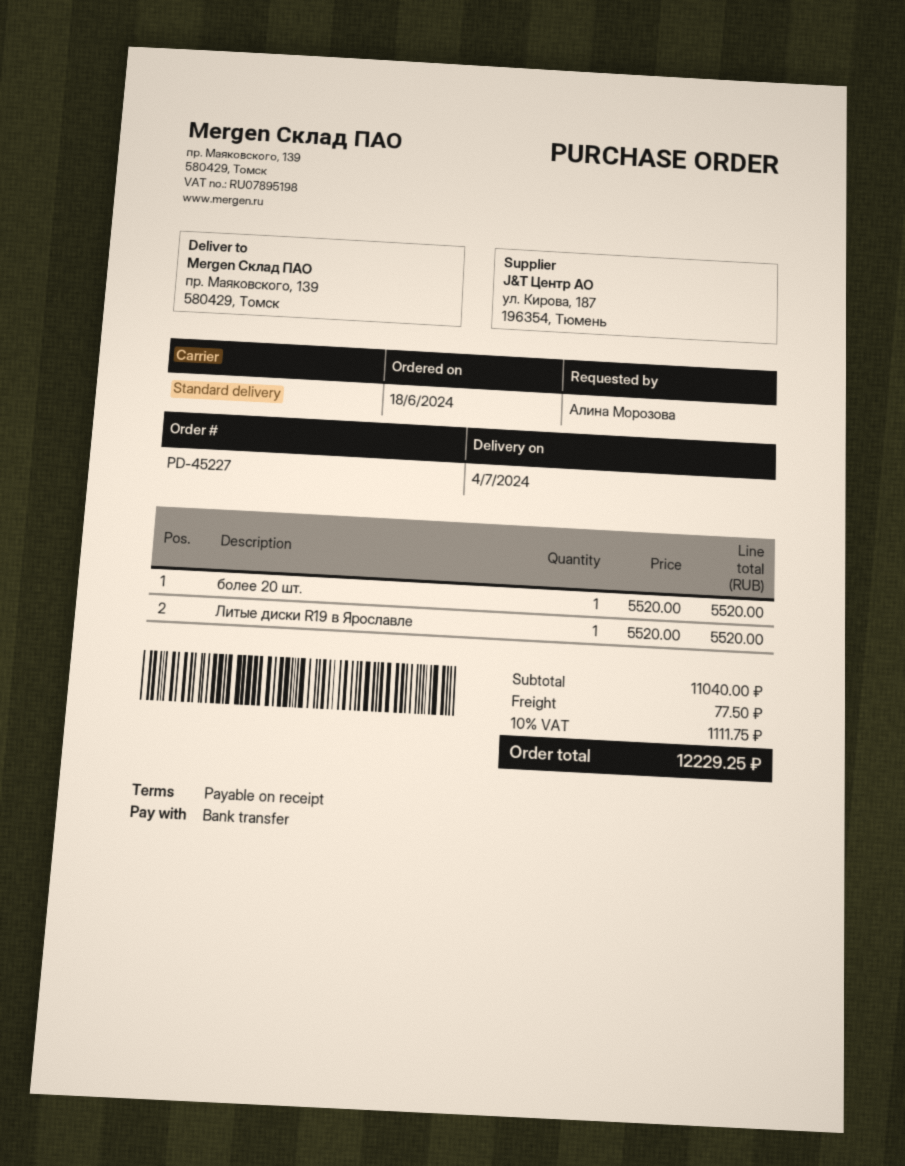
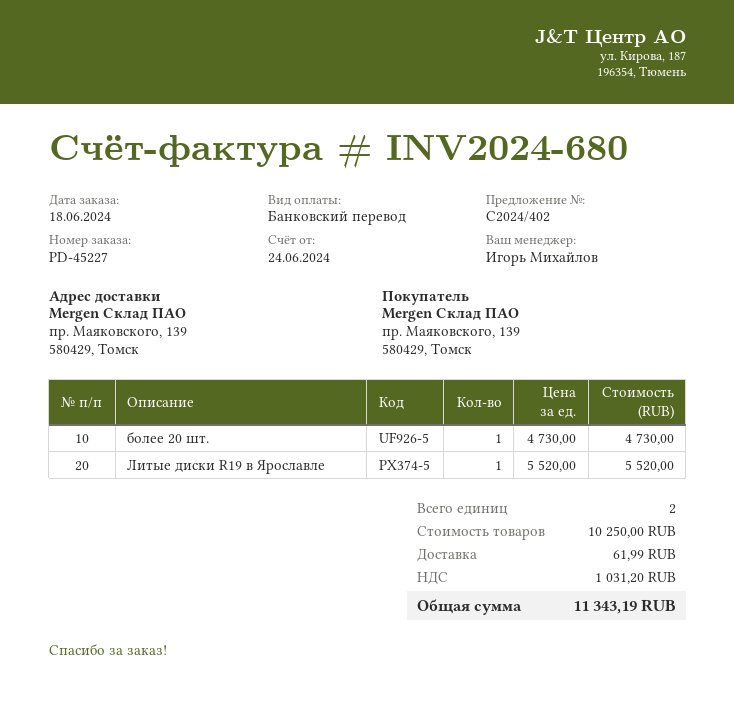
более 20 шт.: 1 x 5520.00 = 5520.00 -> 1 x 4730.00 = 4730.00
subtotal: 11040.00 -> 10250.00
shipping: 77.50 -> 61.99
tax: 1111.75 -> 1031.20
total: 12229.25 -> 11343.19

